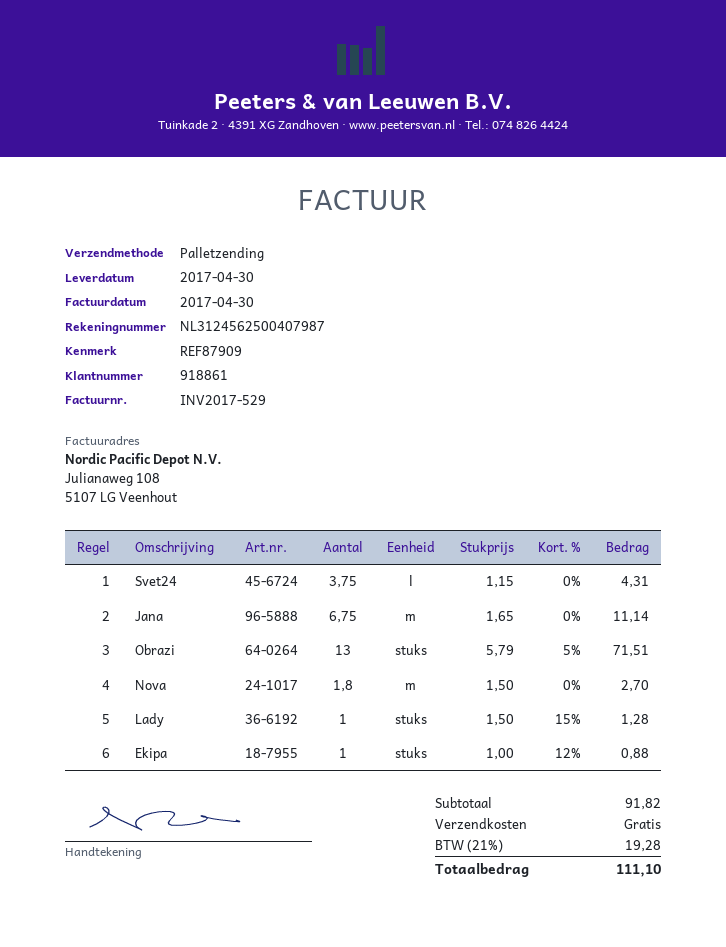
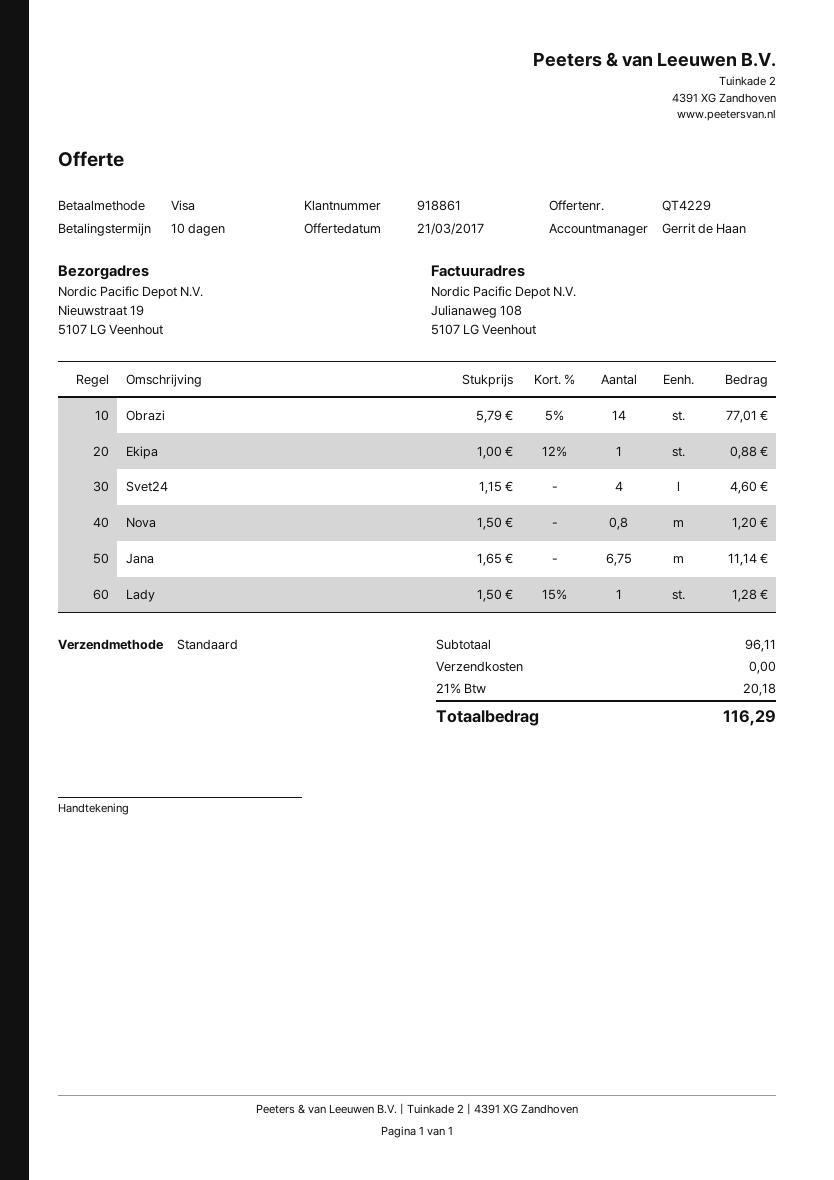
shipping method: pallet freight -> standard
Svet24: 3.75 x 1.15 = 4.31 -> 4 x 1.15 = 4.60
Obrazi: 13 x 5.79 - 5% = 71.51 -> 14 x 5.79 - 5% = 77.01
Nova: 1.8 x 1.50 = 2.70 -> 0.8 x 1.50 = 1.20
subtotal: 91.82 -> 96.11
tax: 21% = 19.28 -> 21% = 20.18
total: 111.10 -> 116.29

